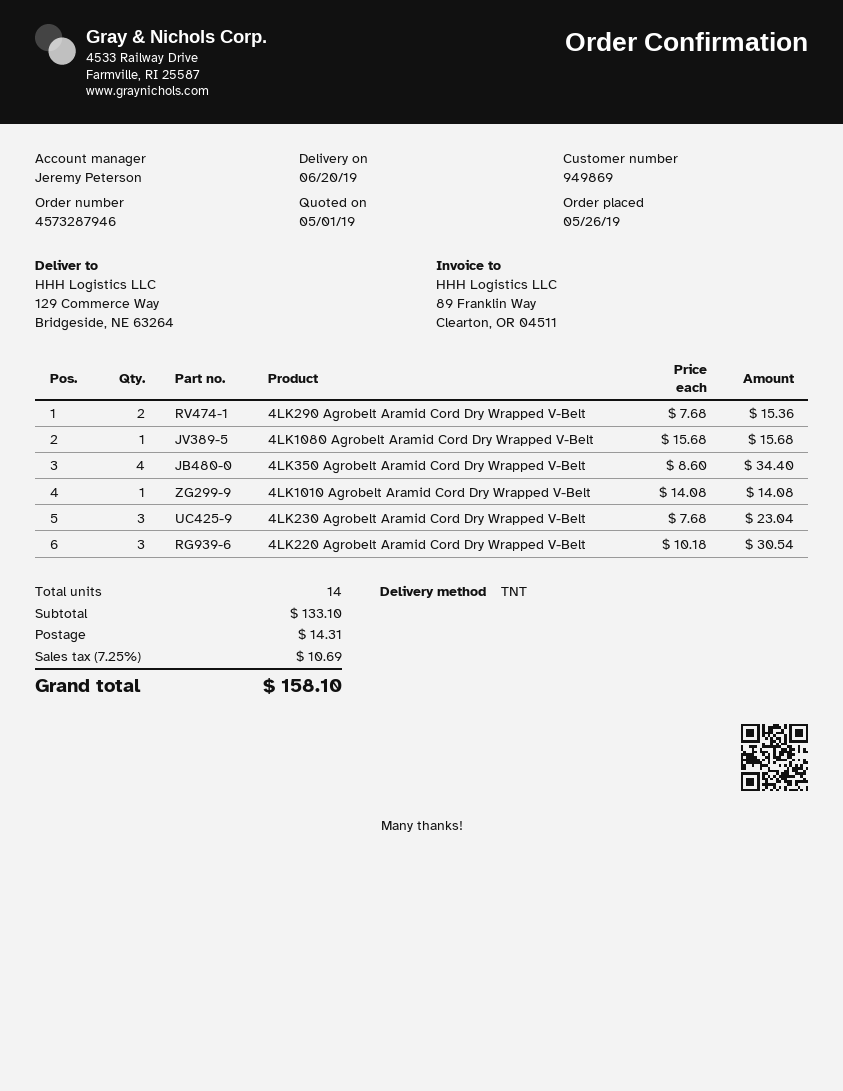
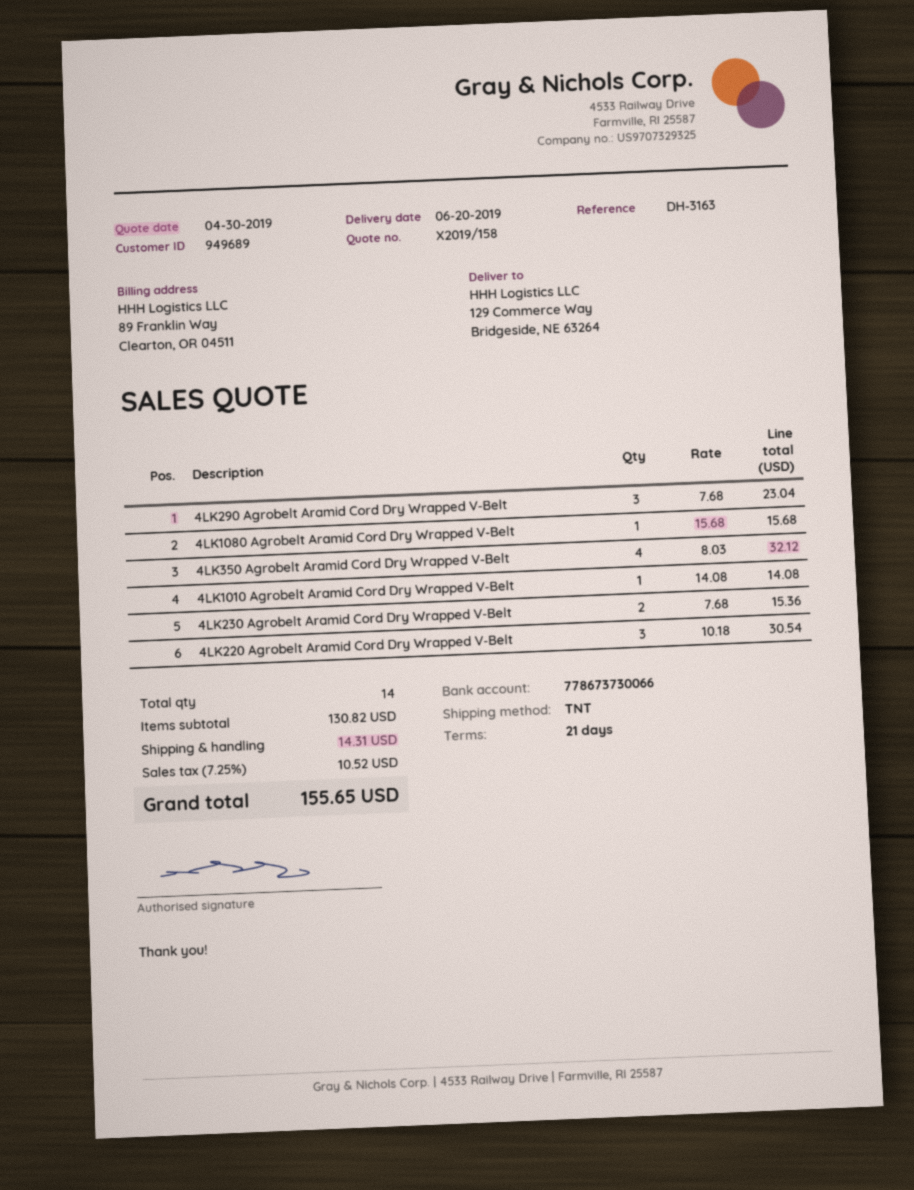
quote date: 2019-05-01 -> 2019-04-30
customer number: 949869 -> 949689
4LK290 Agrobelt Aramid Cord Dry Wrapped V-Belt: 2 x 7.68 = 15.36 -> 3 x 7.68 = 23.04
4LK350 Agrobelt Aramid Cord Dry Wrapped V-Belt: 4 x 8.60 = 34.40 -> 4 x 8.03 = 32.12
4LK230 Agrobelt Aramid Cord Dry Wrapped V-Belt: 3 x 7.68 = 23.04 -> 2 x 7.68 = 15.36
subtotal: 133.10 -> 130.82
tax: 7.25% = 10.69 -> 7.25% = 10.52
total: 158.10 -> 155.65

